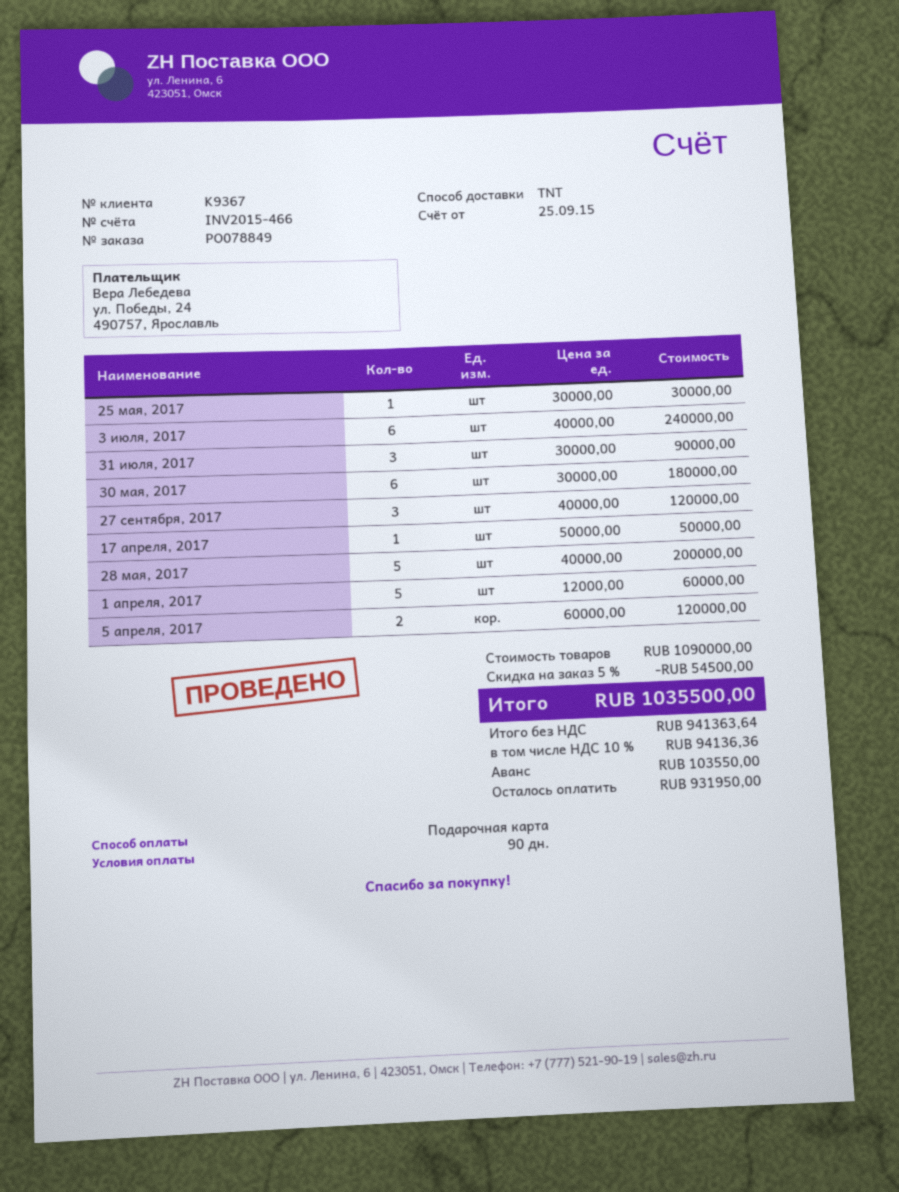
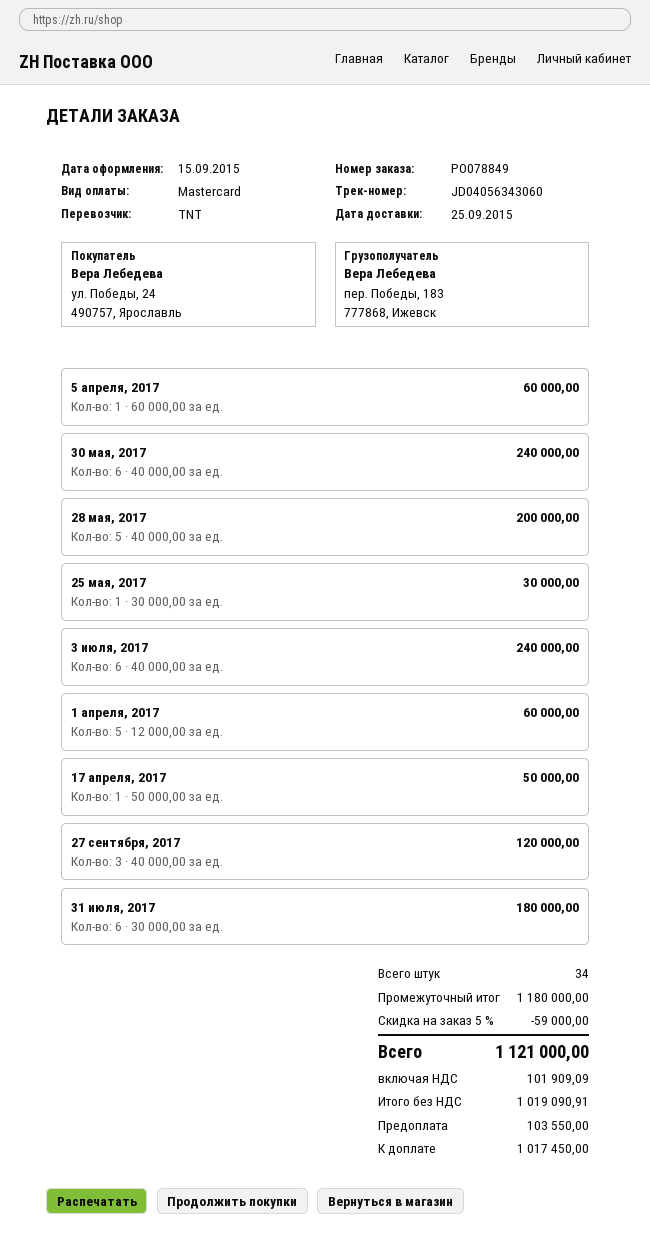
payment method: gift card -> Mastercard
31 июля, 2017: 3 x 30000.00 = 90000.00 -> 6 x 30000.00 = 180000.00
30 мая, 2017: 6 x 30000.00 = 180000.00 -> 6 x 40000.00 = 240000.00
5 апреля, 2017: 2 x 60000.00 = 120000.00 -> 1 x 60000.00 = 60000.00
subtotal: 1090000.00 -> 1180000.00
discount: 5% = 54500.00 -> 5% = 59000.00
net: 941363.64 -> 1019090.91
tax: 94136.36 -> 101909.09
total: 1035500.00 -> 1121000.00
balance: 931950.00 -> 1017450.00

